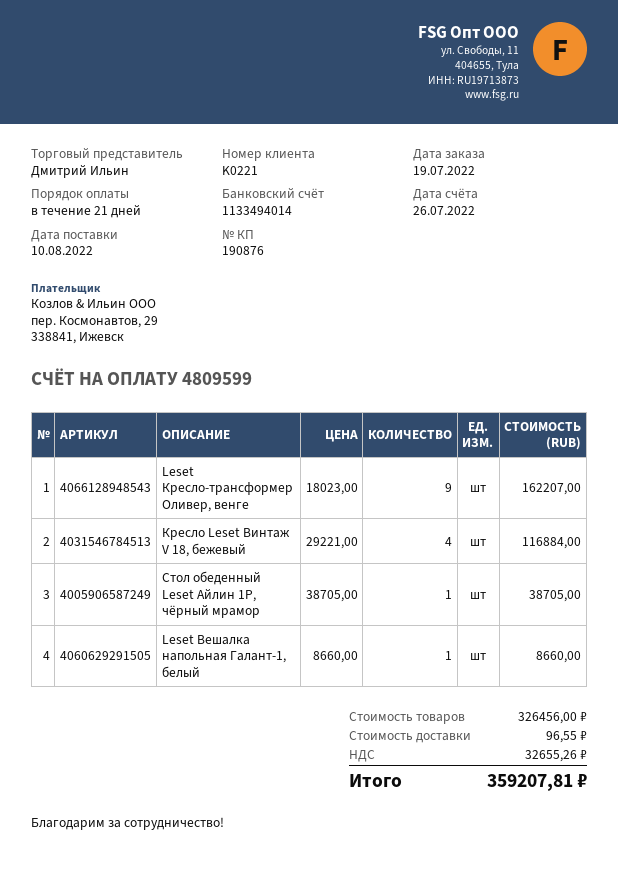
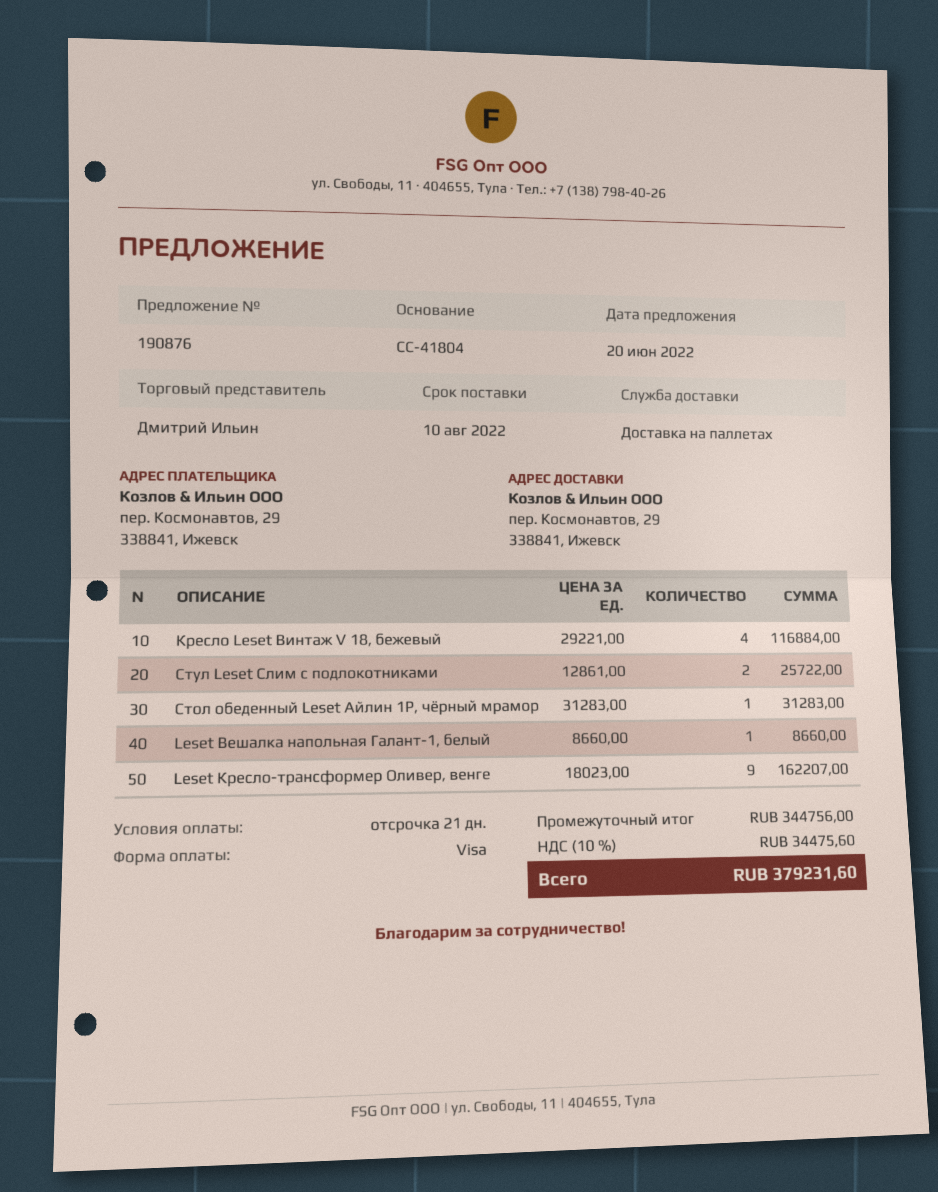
Стол обеденный Leset Айлин 1Р, чёрный мрамор: 1 x 38705.00 = 38705.00 -> 1 x 31283.00 = 31283.00
Стул Leset Слим с подлокотниками: none -> 2 x 12861.00 = 25722.00
subtotal: 326456.00 -> 344756.00
shipping: 96.55 -> none
tax: 32655.26 -> 34475.60
total: 359207.81 -> 379231.60

